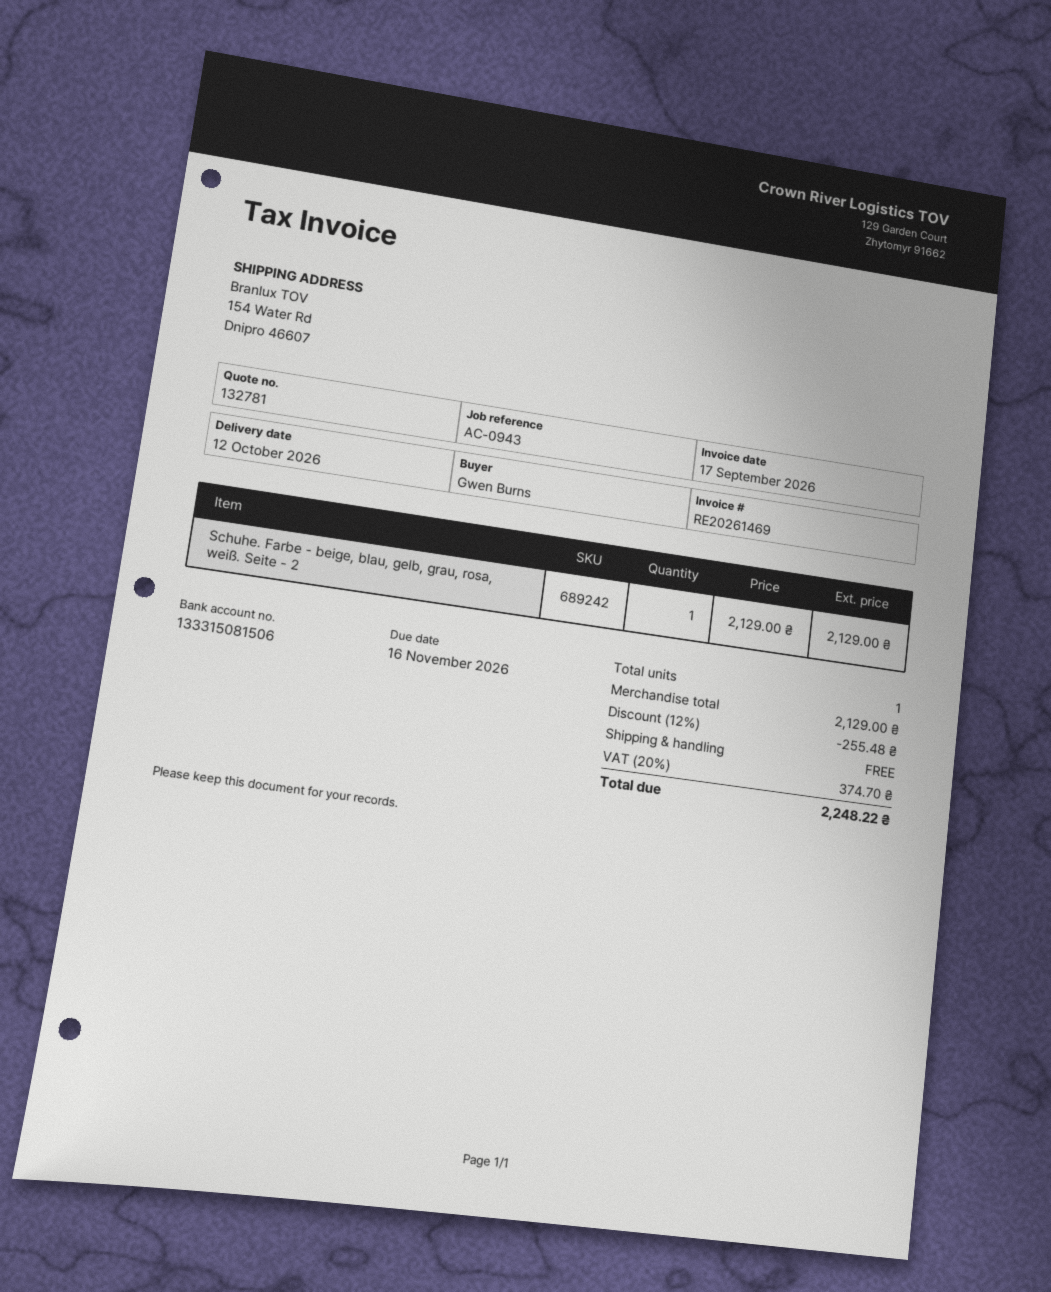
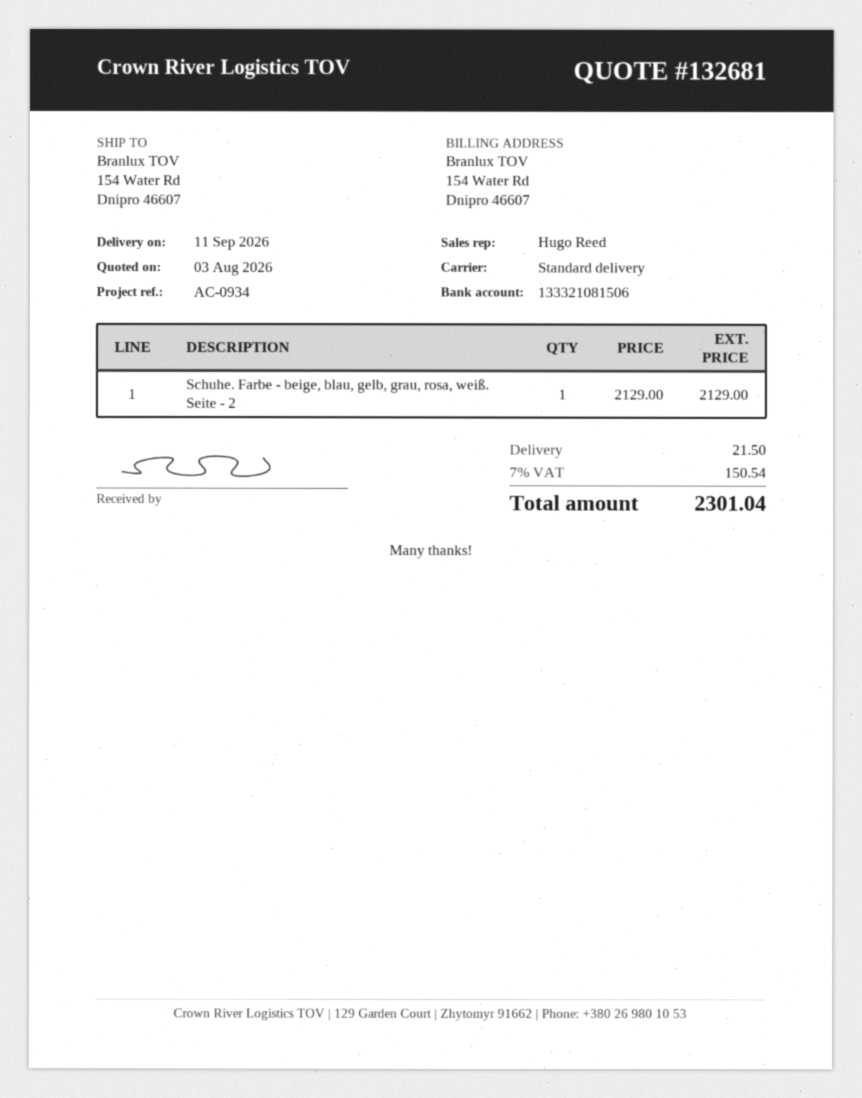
quote number: 132781 -> 132681
delivery date: 2026-10-12 -> 2026-09-11
reference: AC-0943 -> AC-0934
bank account: 133315081506 -> 133321081506
discount: 12% = 255.48 -> none
shipping: 0.00 -> 21.50
tax: 20% = 374.70 -> 7% = 150.54
total: 2248.22 -> 2301.04

